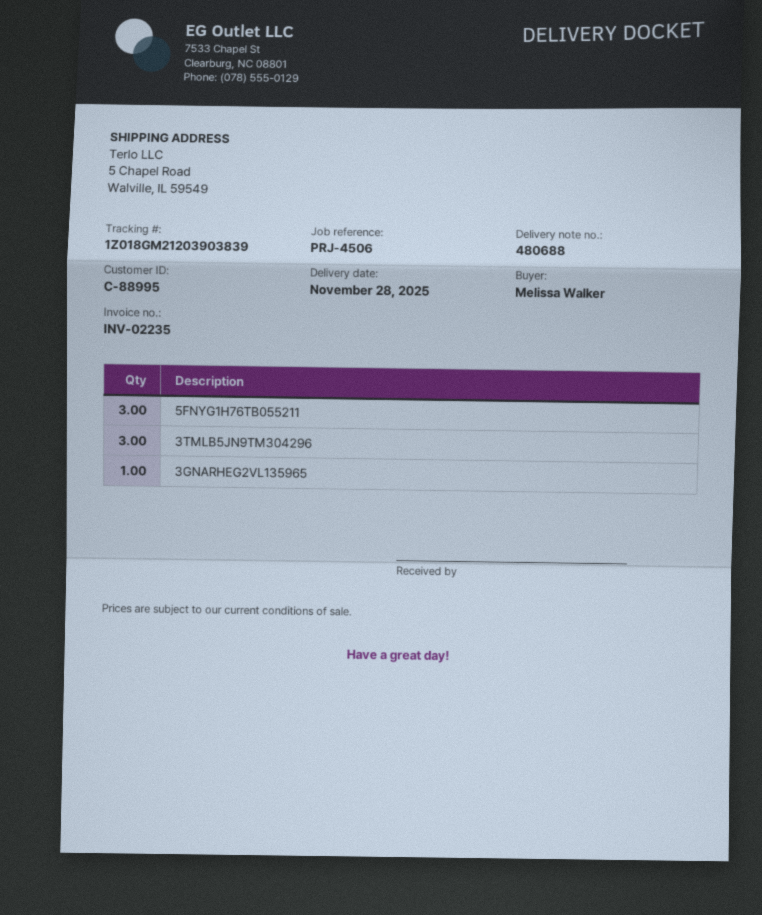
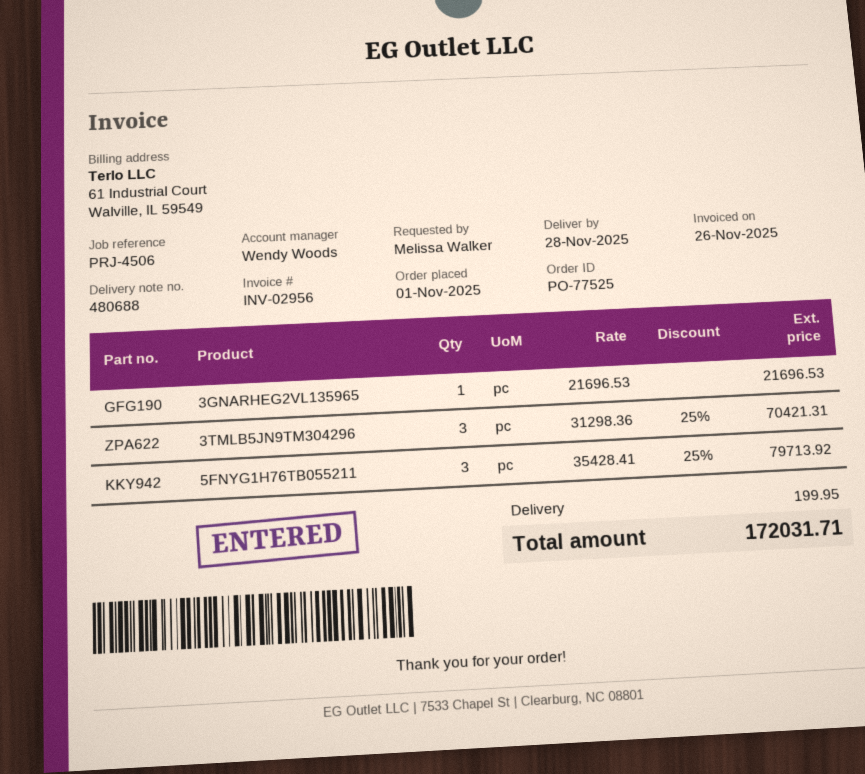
invoice number: INV-02235 -> INV-02956

